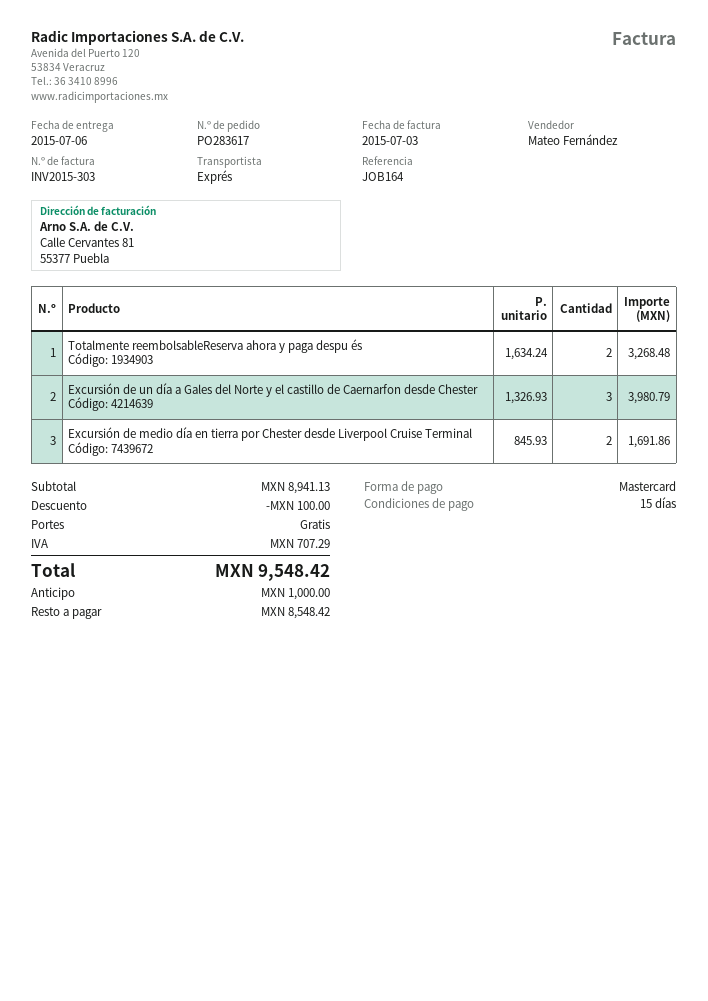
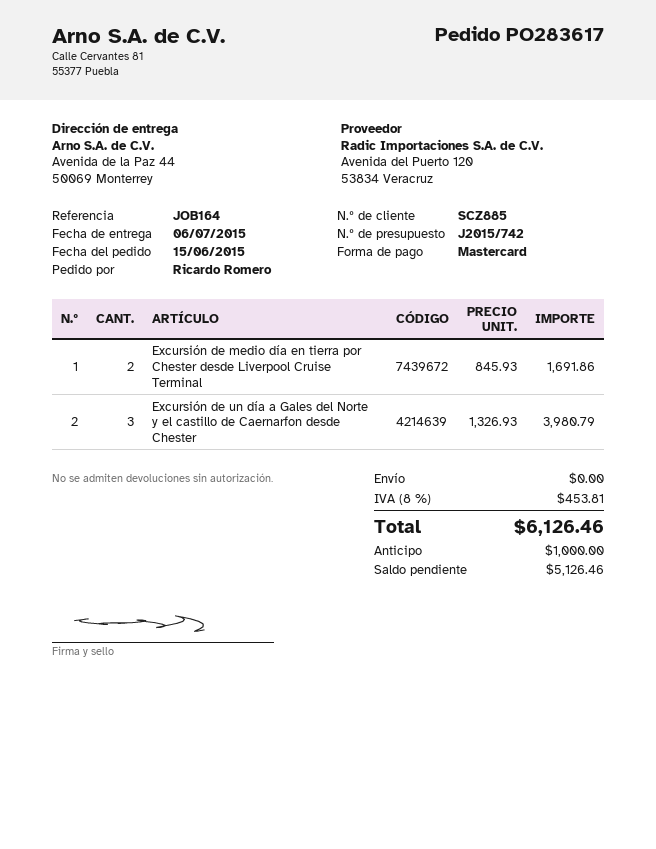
Totalmente reembolsableReserva ahora y paga despu és: 2 x 1634.24 = 3268.48 -> none
discount: 100.00 -> none
tax: 707.29 -> 453.81
total: 9548.42 -> 6126.46
balance: 8548.42 -> 5126.46

